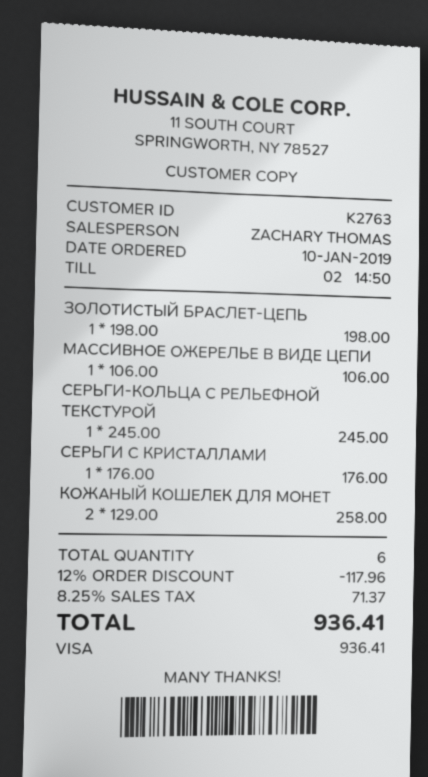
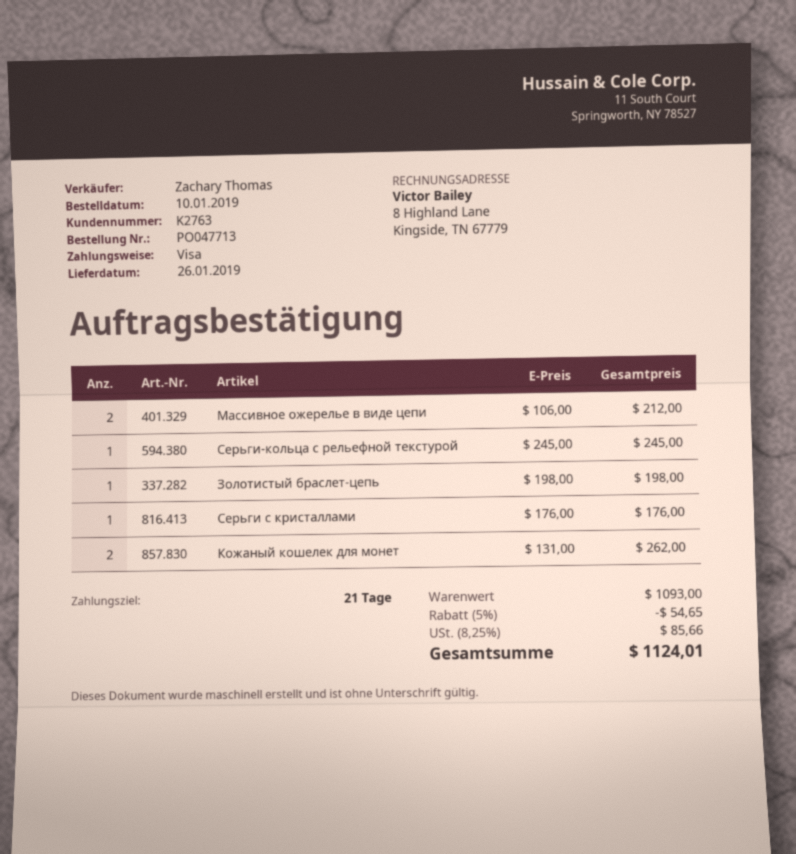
МАССИВНОЕ ОЖЕРЕЛЬЕ В ВИДЕ ЦЕПИ: 1 x 106.00 = 106.00 -> 2 x 106.00 = 212.00
КОЖАНЫЙ КОШЕЛЕК ДЛЯ МОНЕТ: 2 x 129.00 = 258.00 -> 2 x 131.00 = 262.00
discount: 12% = 117.96 -> 5% = 54.65
tax: 8.25% = 71.37 -> 8.25% = 85.66
total: 936.41 -> 1124.01

